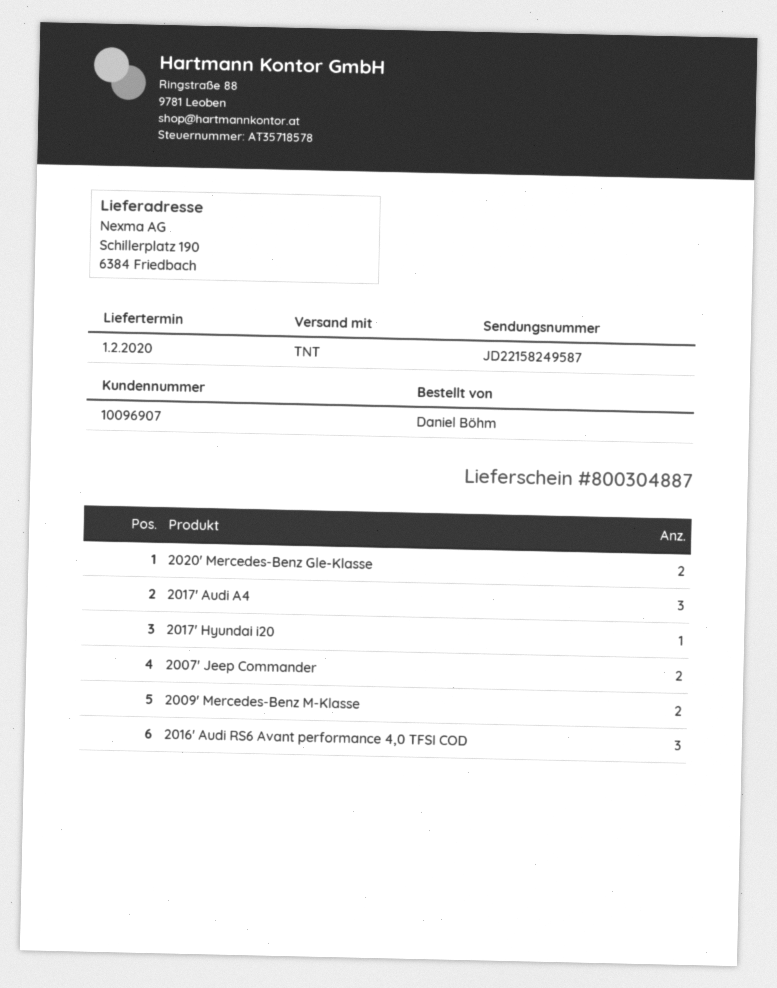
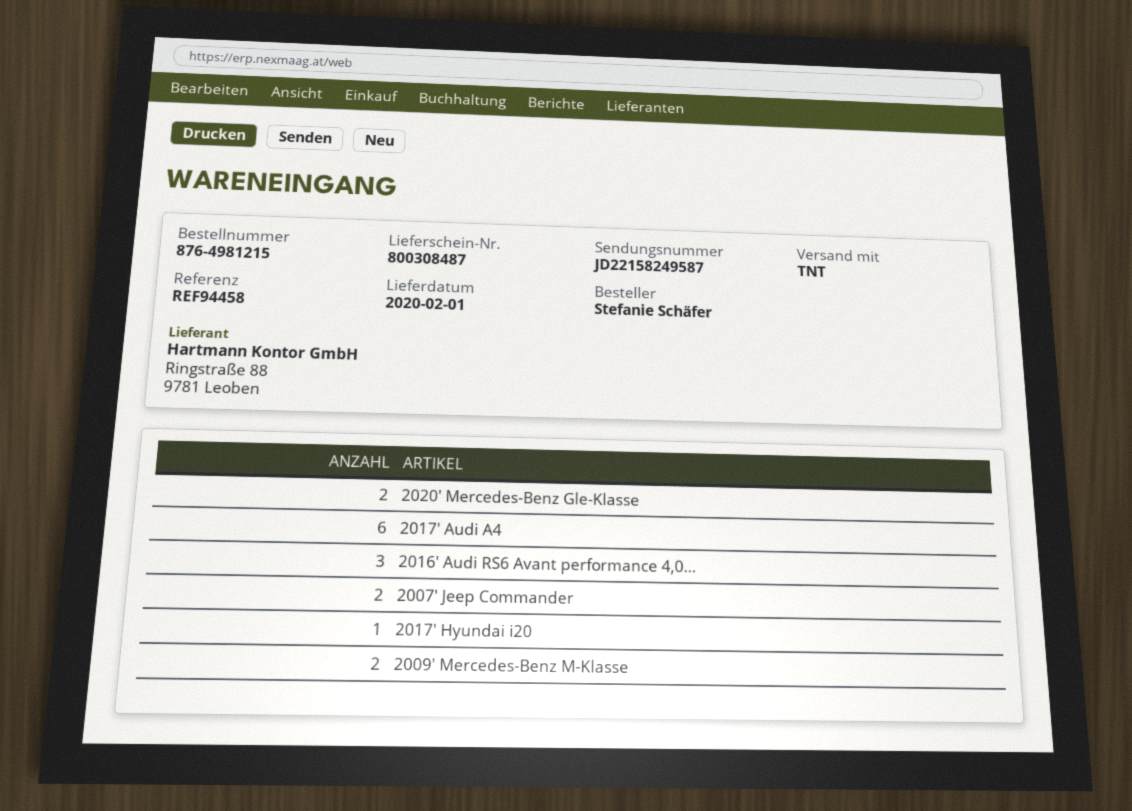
delivery note number: 800304887 -> 800308487
ordered by: Daniel Böhm -> Stefanie Schäfer
2017' Audi A4: 3 -> 6

